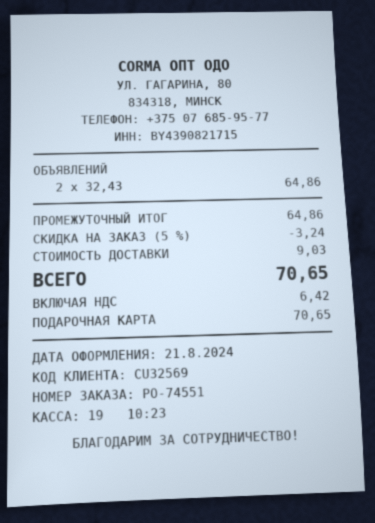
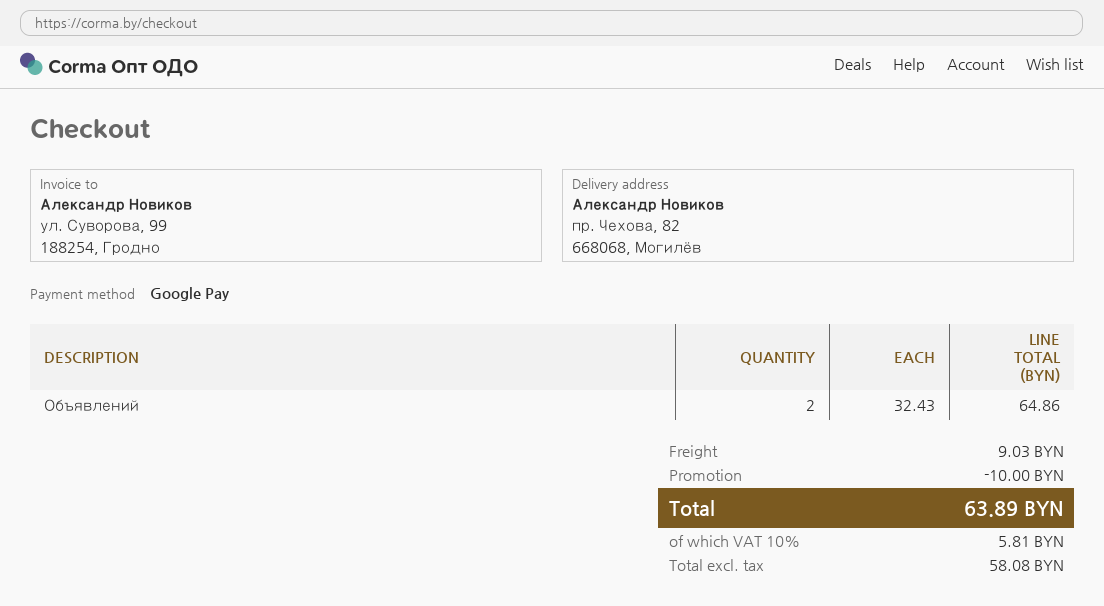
payment method: gift card -> Google Pay
discount: 3.24 -> 10.00
tax: 6.42 -> 5.81
total: 70.65 -> 63.89

